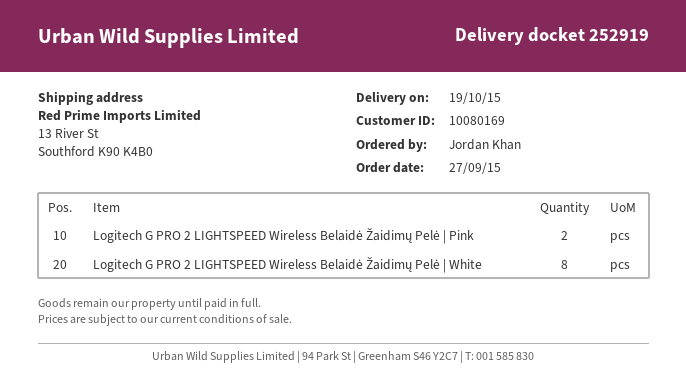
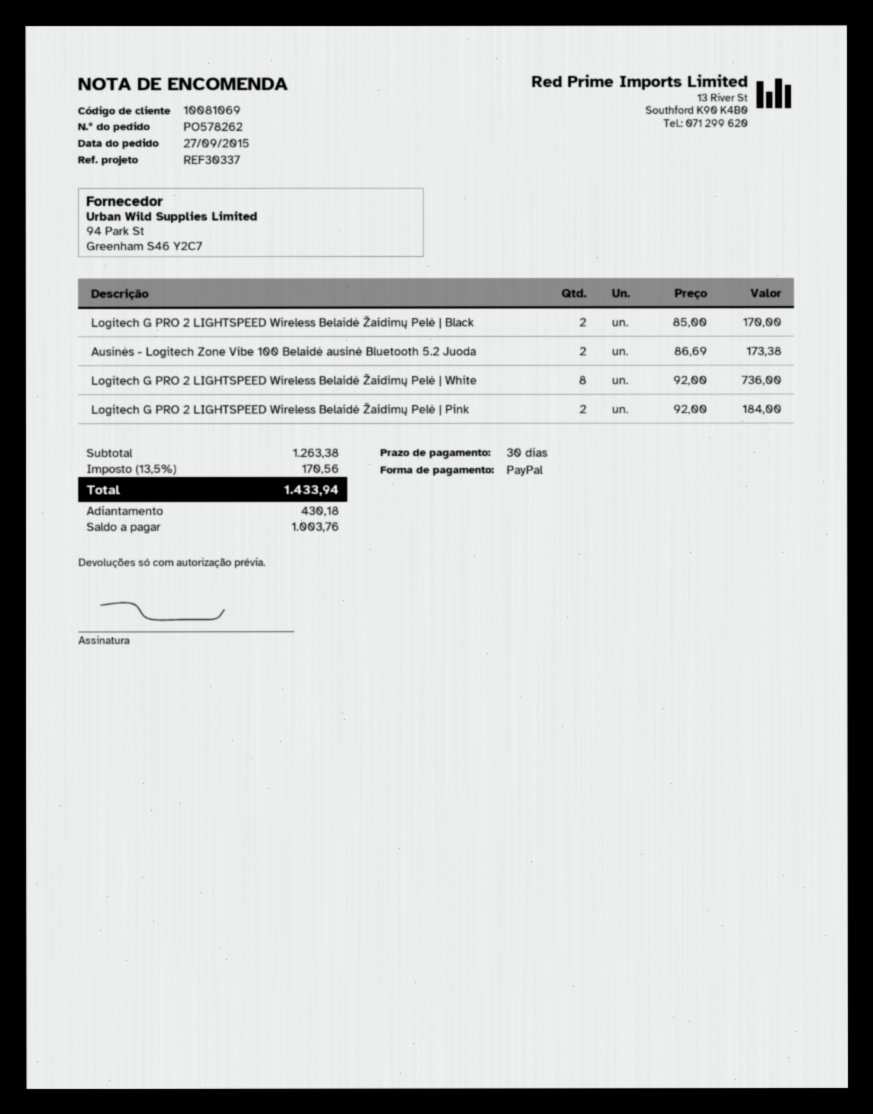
customer number: 10080169 -> 10081069
Logitech G PRO 2 LIGHTSPEED Wireless Belaidė Žaidimų Pelė | Black: none -> 2
Ausinės - Logitech Zone Vibe 100 Belaidė ausinė Bluetooth 5.2 Juoda: none -> 2

